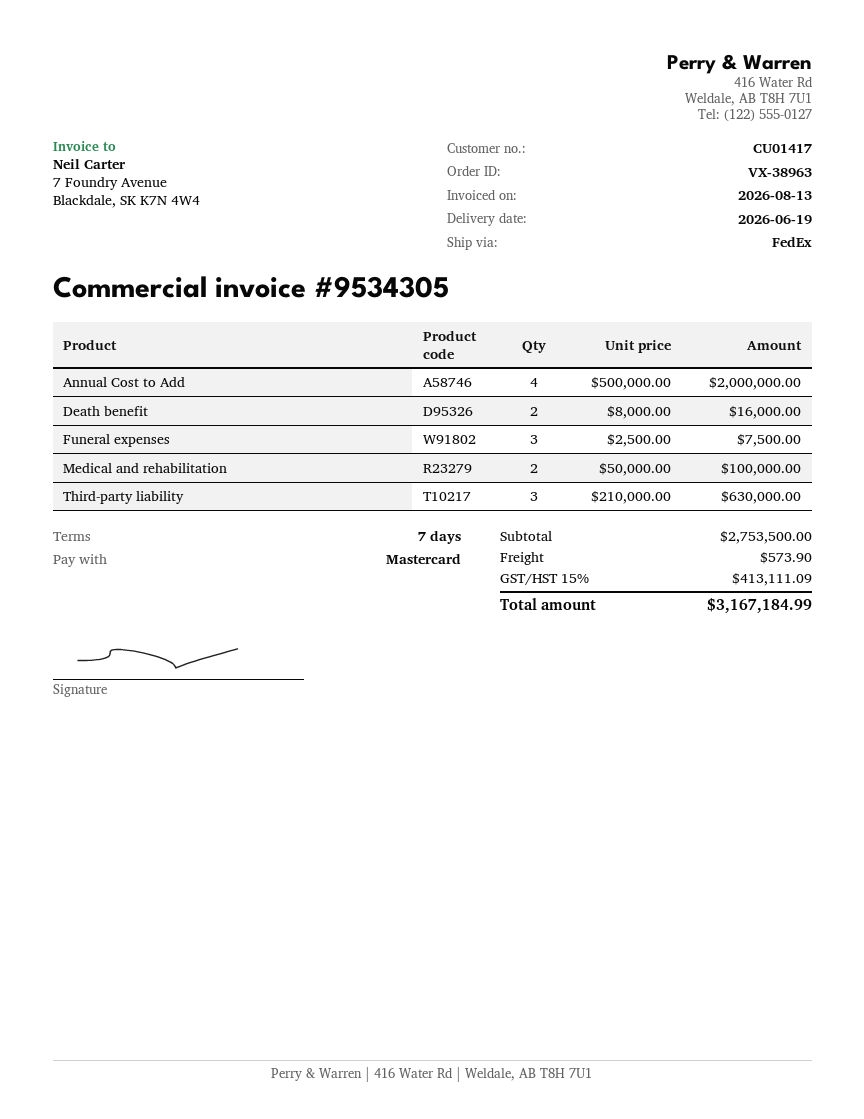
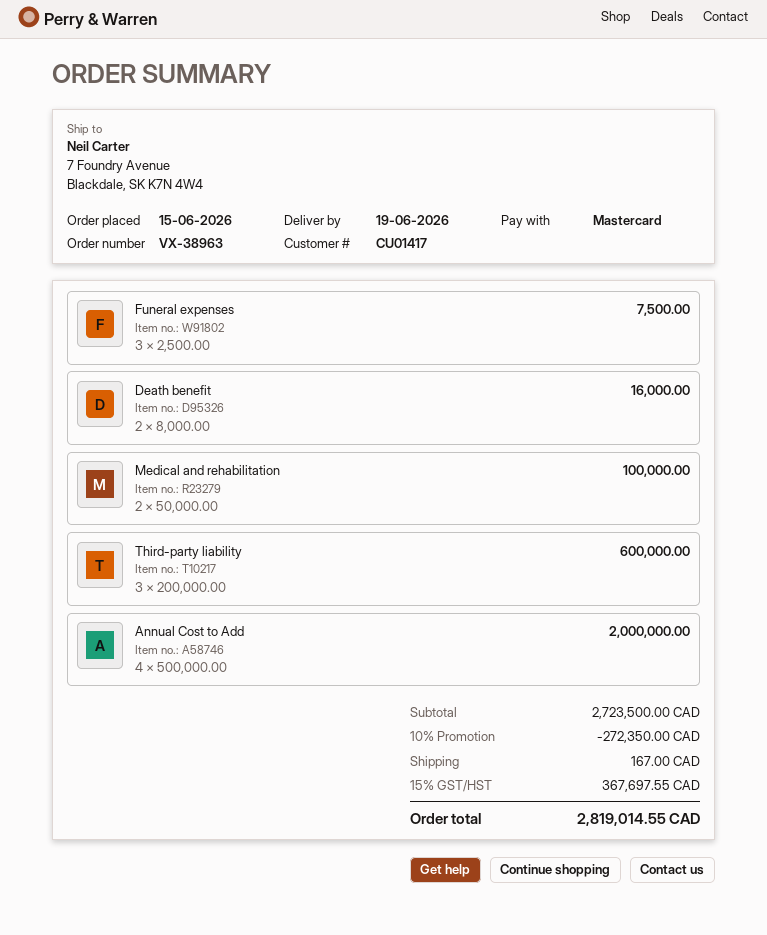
Third-party liability: 3 x 210000.00 = 630000.00 -> 3 x 200000.00 = 600000.00
subtotal: 2753500.00 -> 2723500.00
discount: none -> 10% = 272350.00
shipping: 573.90 -> 167.00
tax: 15% = 413111.09 -> 15% = 367697.55
total: 3167184.99 -> 2819014.55

